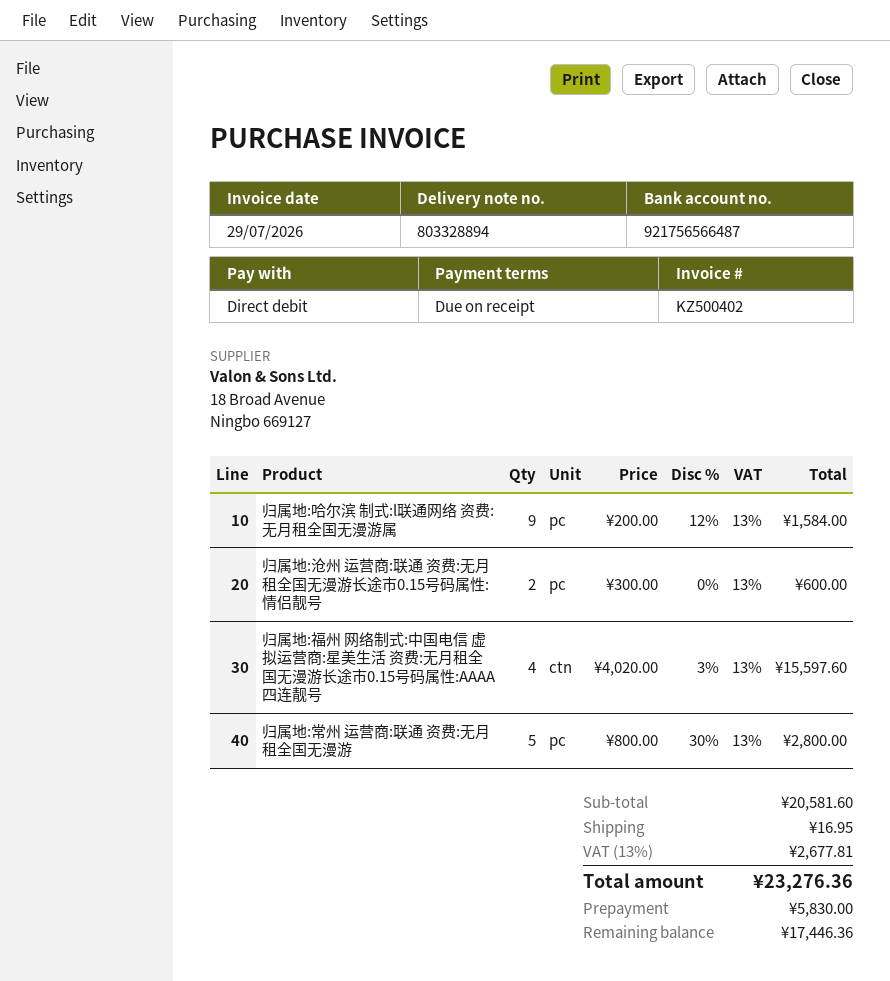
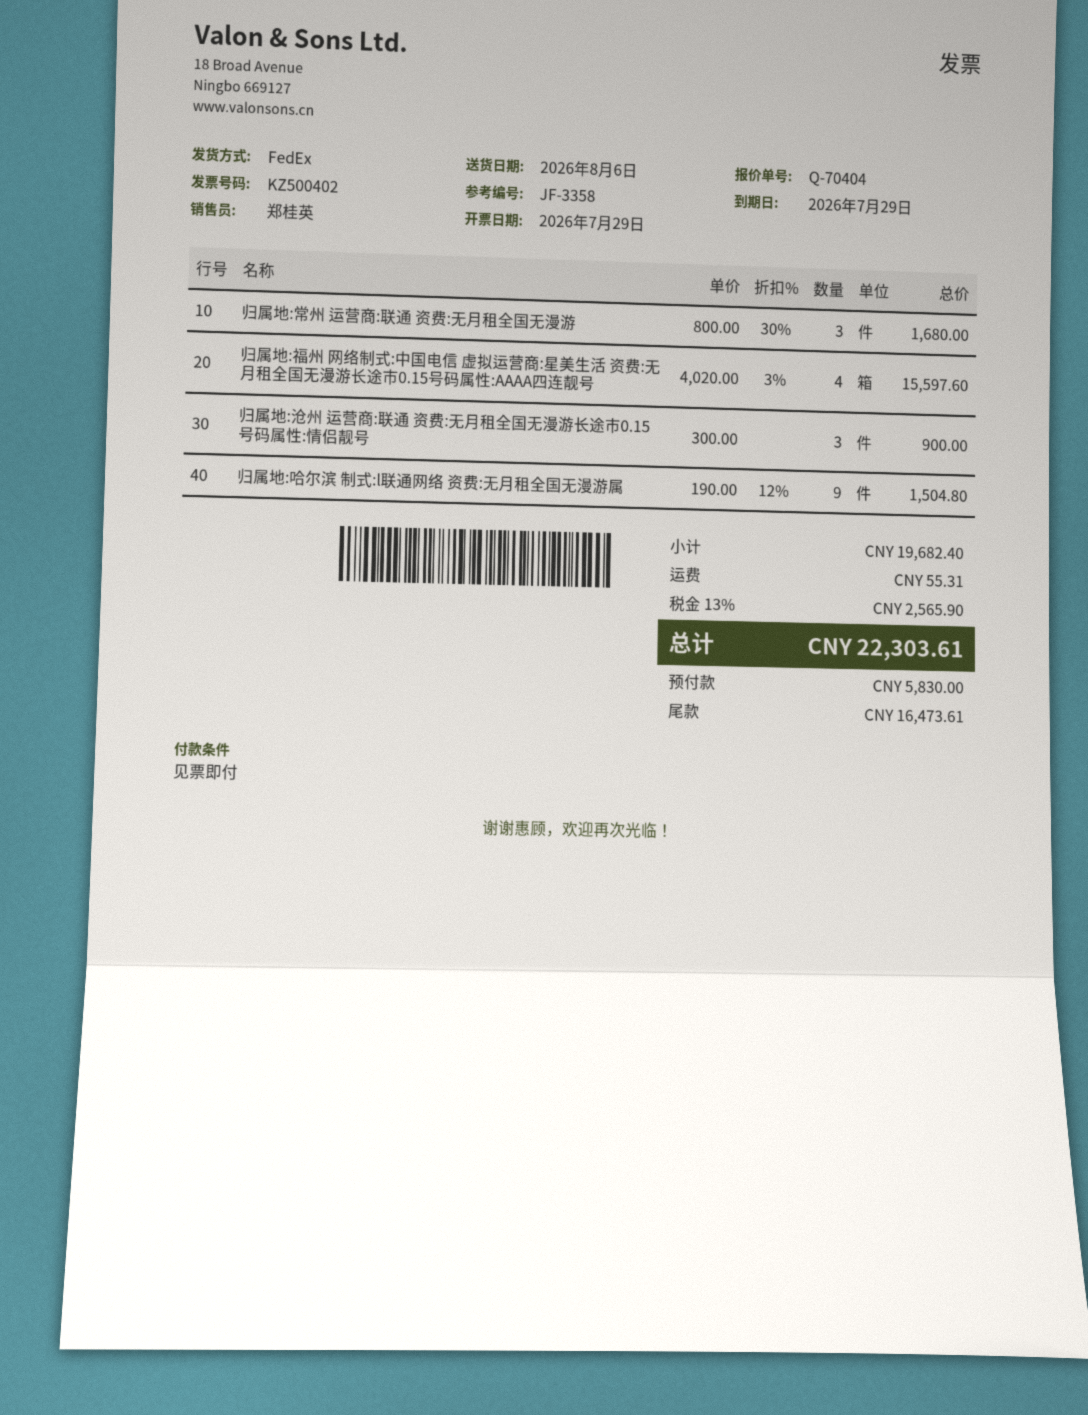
归属地:哈尔滨 制式:l联通网络 资费:无月租全国无漫游属: 9 x 200.00 - 12% = 1584.00 -> 9 x 190.00 - 12% = 1504.80
归属地:沧州 运营商:联通 资费:无月租全国无漫游长途市0.15号码属性:情侣靓号: 2 x 300.00 = 600.00 -> 3 x 300.00 = 900.00
归属地:常州 运营商:联通 资费:无月租全国无漫游: 5 x 800.00 - 30% = 2800.00 -> 3 x 800.00 - 30% = 1680.00
subtotal: 20581.60 -> 19682.40
shipping: 16.95 -> 55.31
tax: 13% = 2677.81 -> 13% = 2565.90
total: 23276.36 -> 22303.61
balance: 17446.36 -> 16473.61

